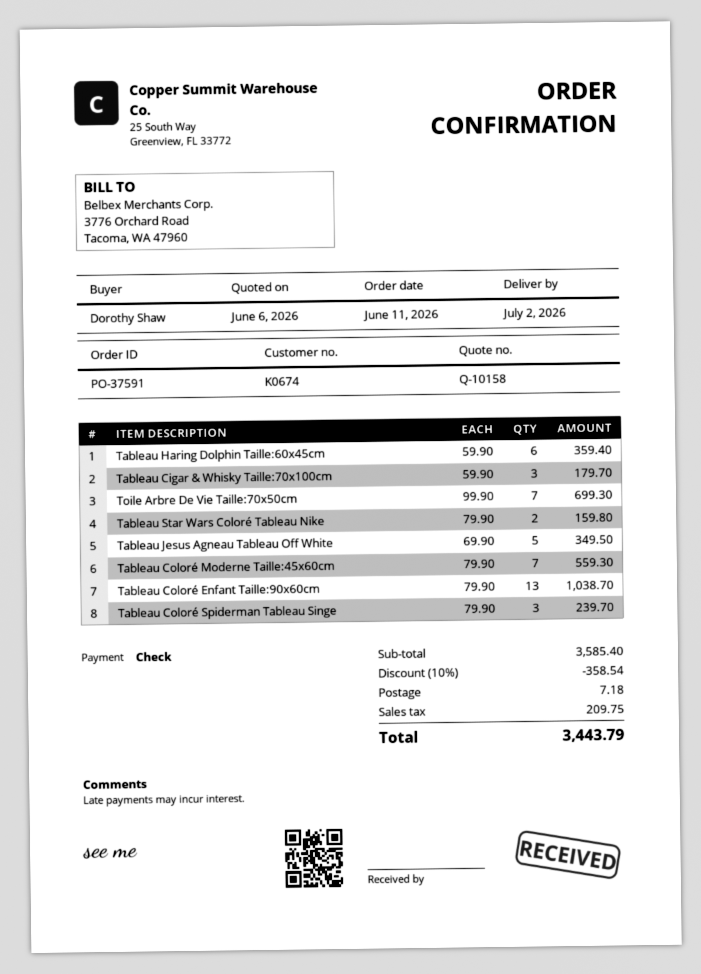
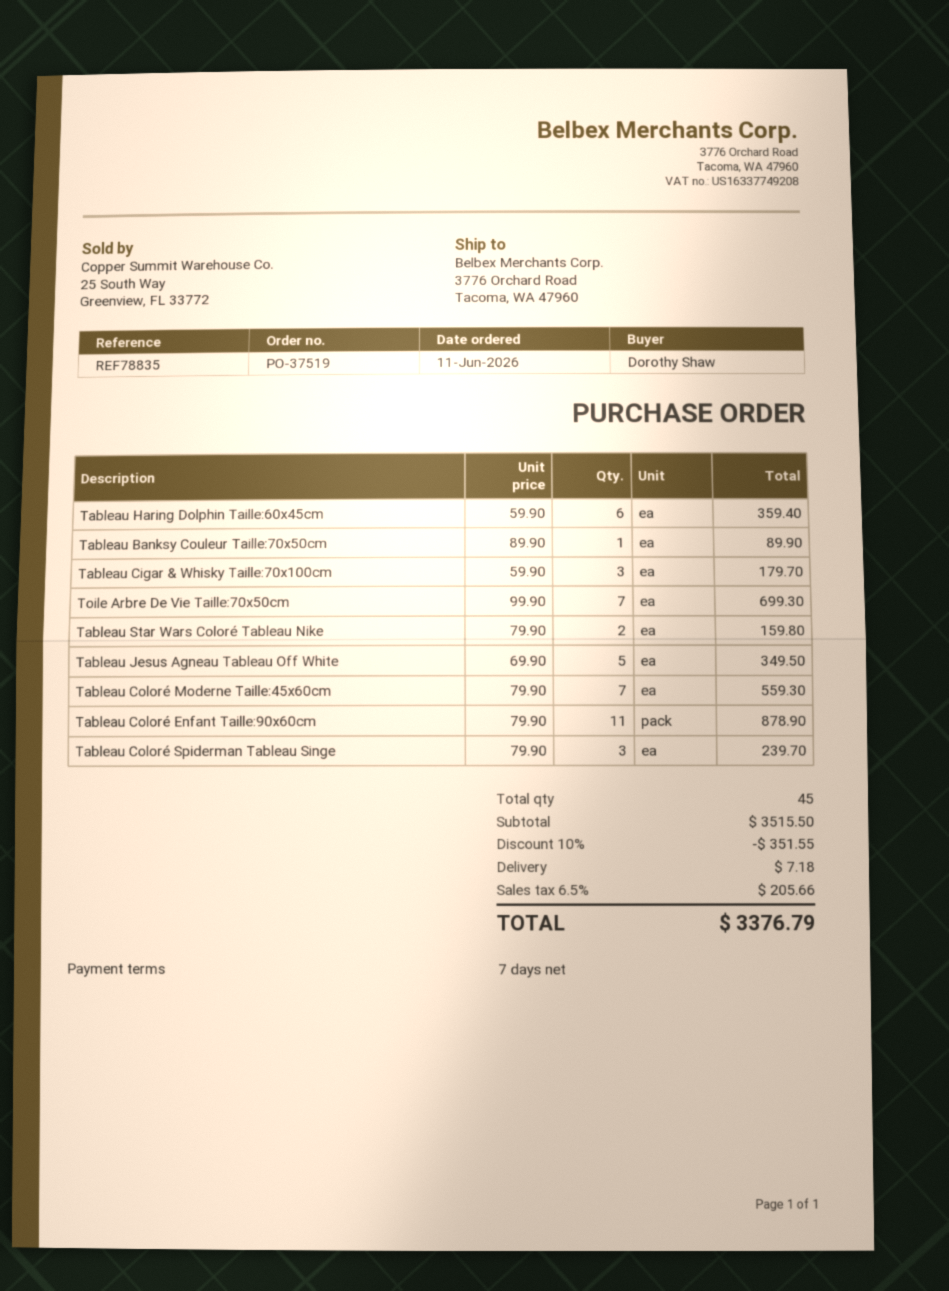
order number: PO-37591 -> PO-37519
Tableau Coloré Enfant Taille:90x60cm: 13 x 79.90 = 1038.70 -> 11 x 79.90 = 878.90
Tableau Banksy Couleur Taille:70x50cm: none -> 1 x 89.90 = 89.90
subtotal: 3585.40 -> 3515.50
discount: 10% = 358.54 -> 10% = 351.55
tax: 209.75 -> 205.66
total: 3443.79 -> 3376.79

